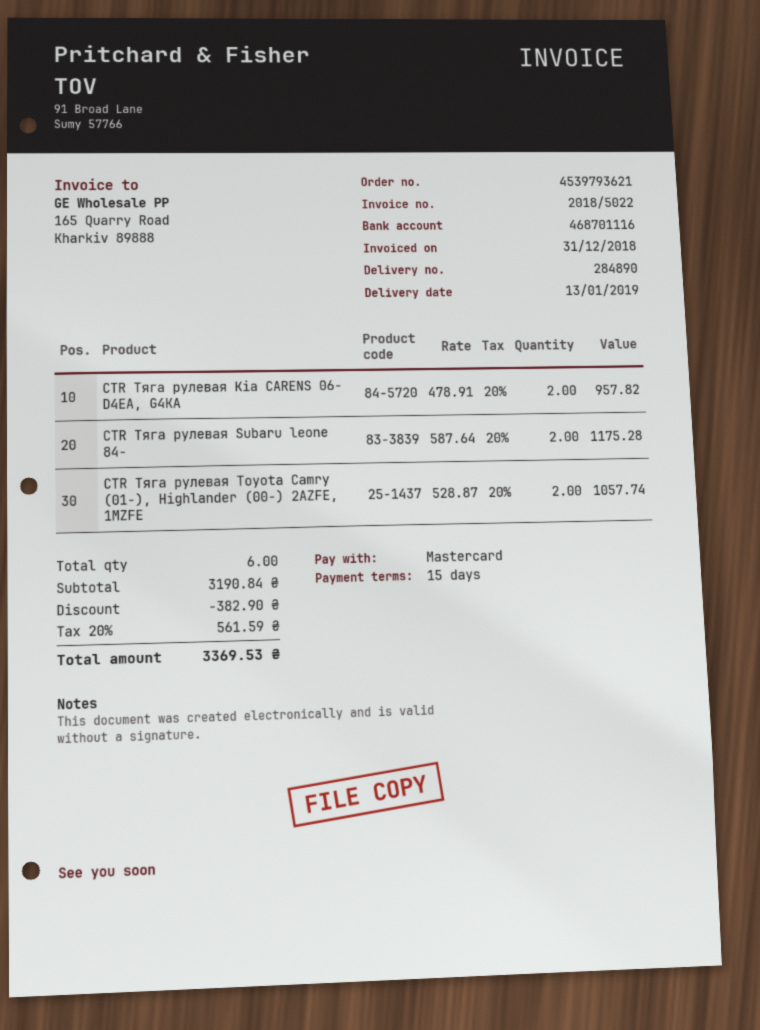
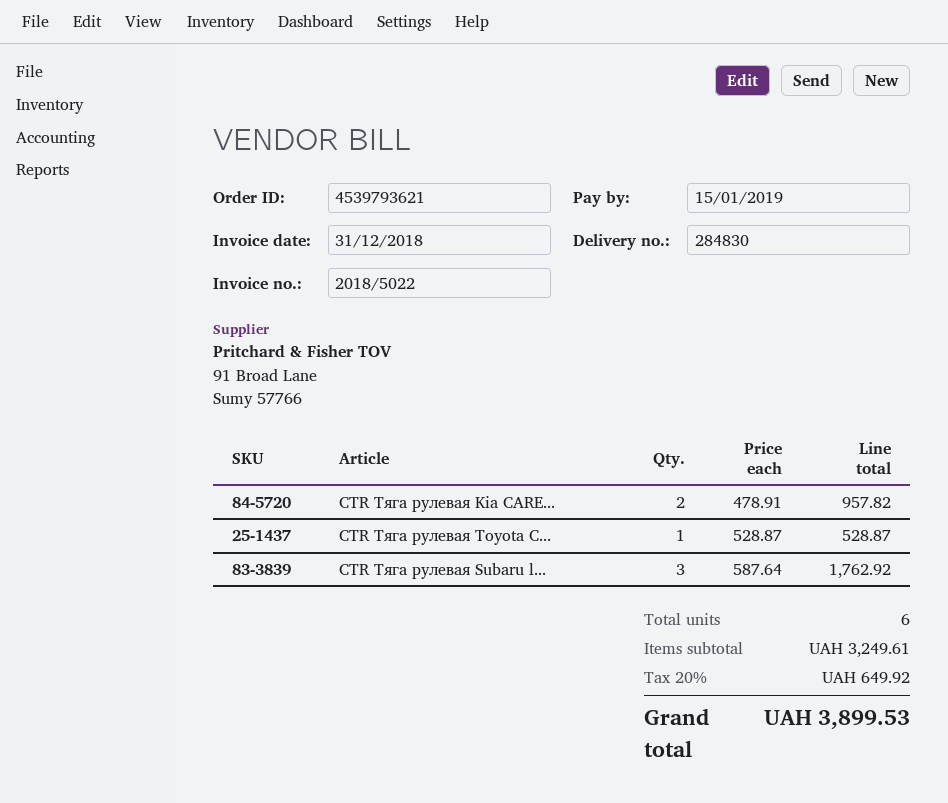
delivery note number: 284890 -> 284830
CTR Тяга рулевая Subaru leone 84-: 2 x 587.64 = 1175.28 -> 3 x 587.64 = 1762.92
CTR Тяга рулевая Toyota Camry (01-), Highlander (00-) 2AZFE, 1MZFE: 2 x 528.87 = 1057.74 -> 1 x 528.87 = 528.87
subtotal: 3190.84 -> 3249.61
discount: 382.90 -> none
tax: 20% = 561.59 -> 20% = 649.92
total: 3369.53 -> 3899.53

